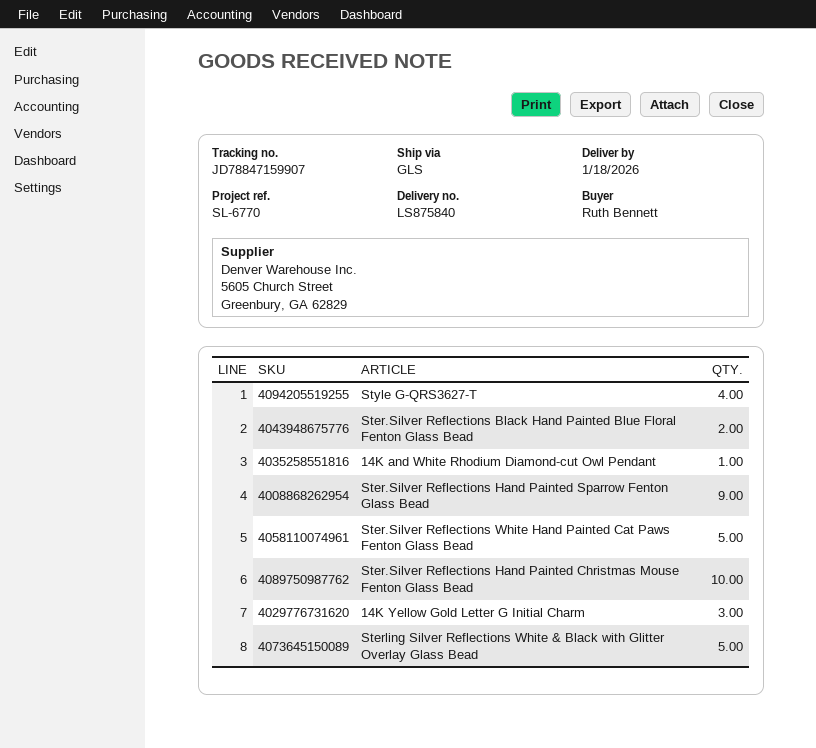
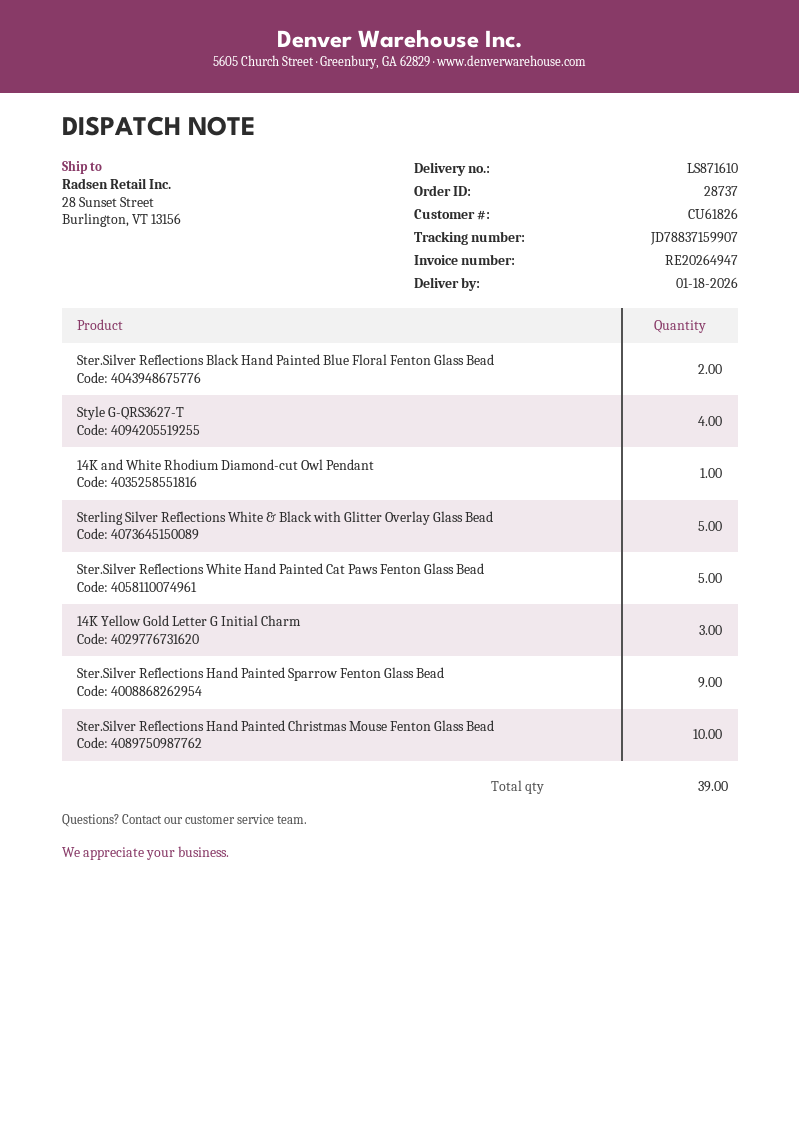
delivery note number: LS875840 -> LS871610
tracking number: JD78847159907 -> JD78837159907

